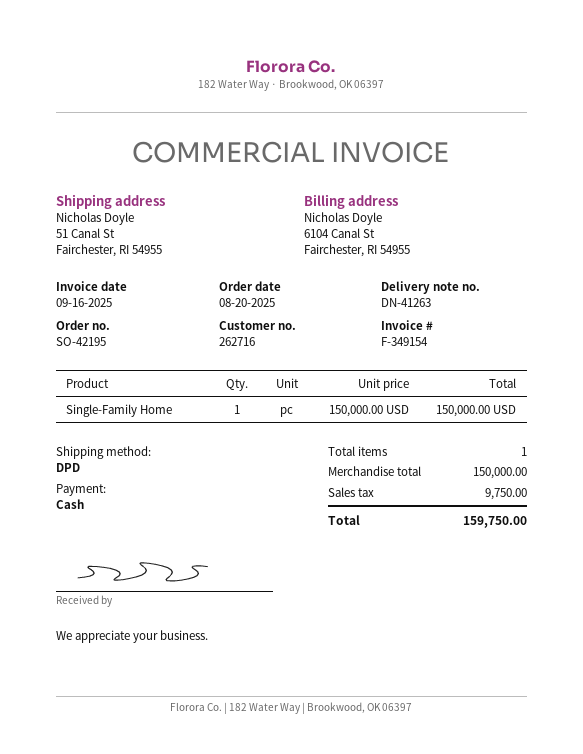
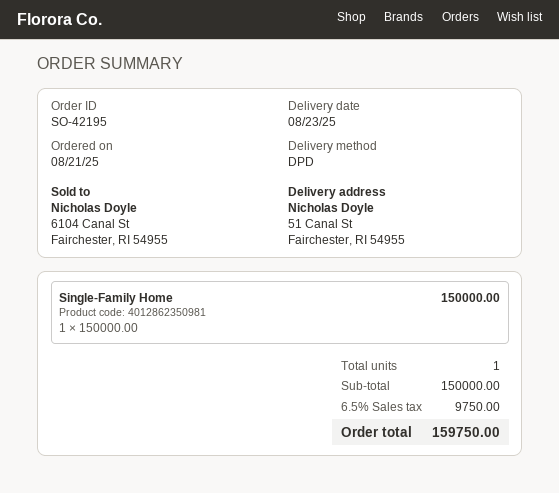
order date: 2025-08-20 -> 2025-08-21

